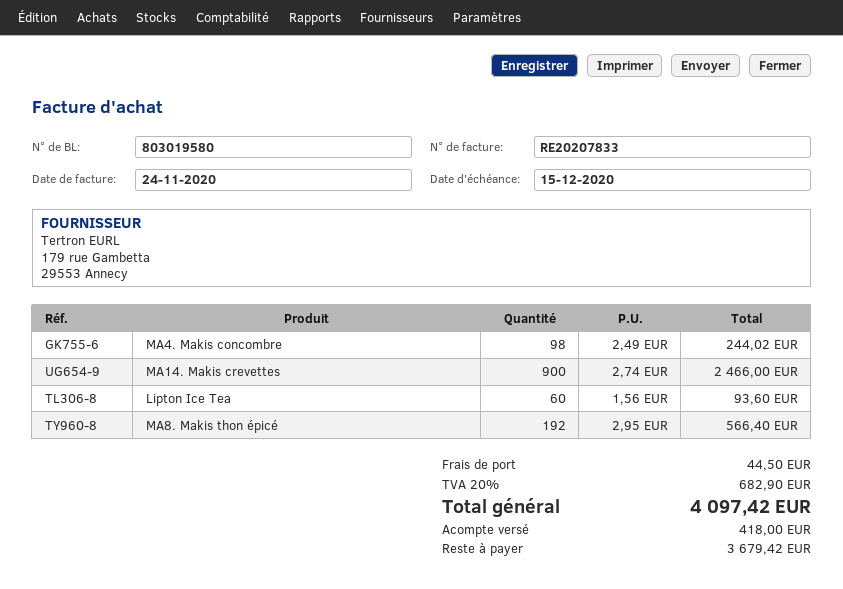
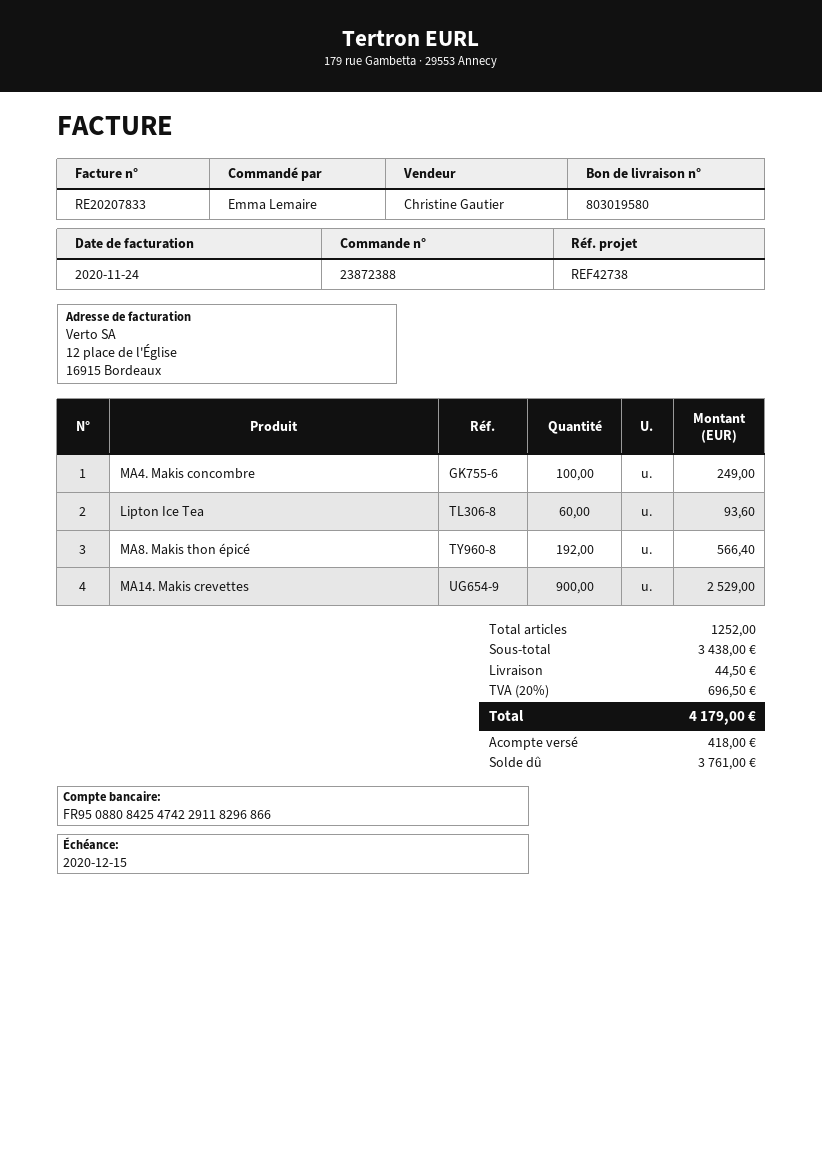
MA4. Makis concombre: 98 for 244.02 -> 100 for 249.00
MA14. Makis crevettes: 900 for 2466.00 -> 900 for 2529.00
tax: 20% = 682.90 -> 20% = 696.50
total: 4097.42 -> 4179.00
balance: 3679.42 -> 3761.00

